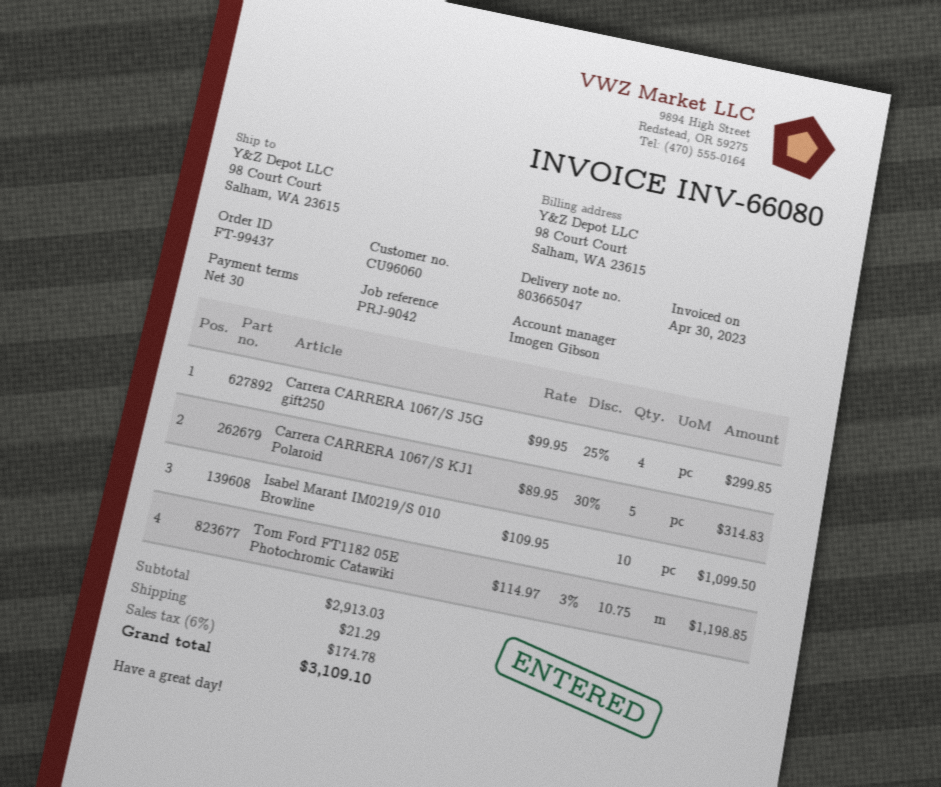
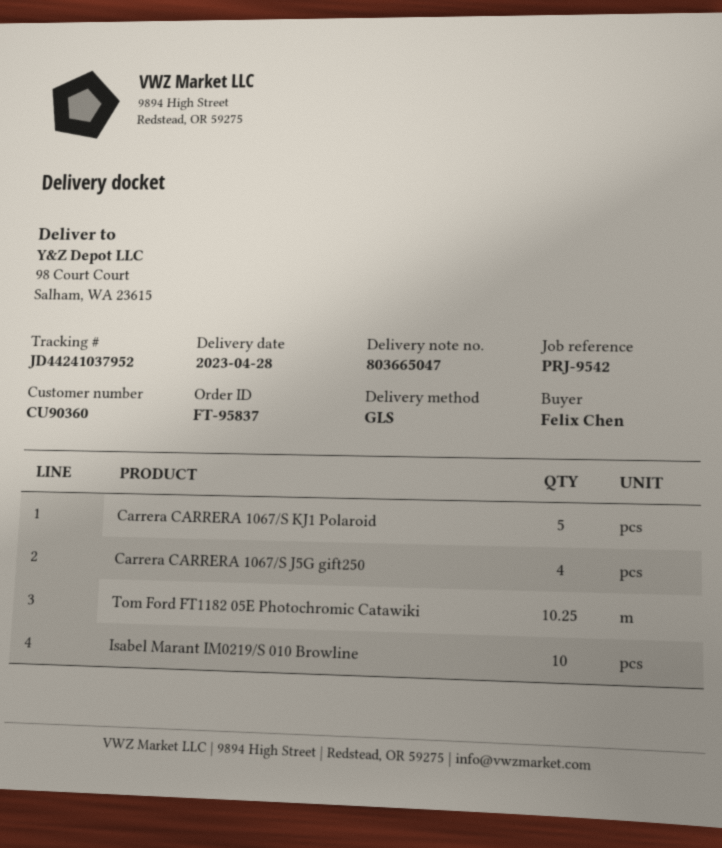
order number: FT-99437 -> FT-95837
customer number: CU96060 -> CU90360
reference: PRJ-9042 -> PRJ-9542
Tom Ford FT1182 05E Photochromic Catawiki: 10.75 -> 10.25

